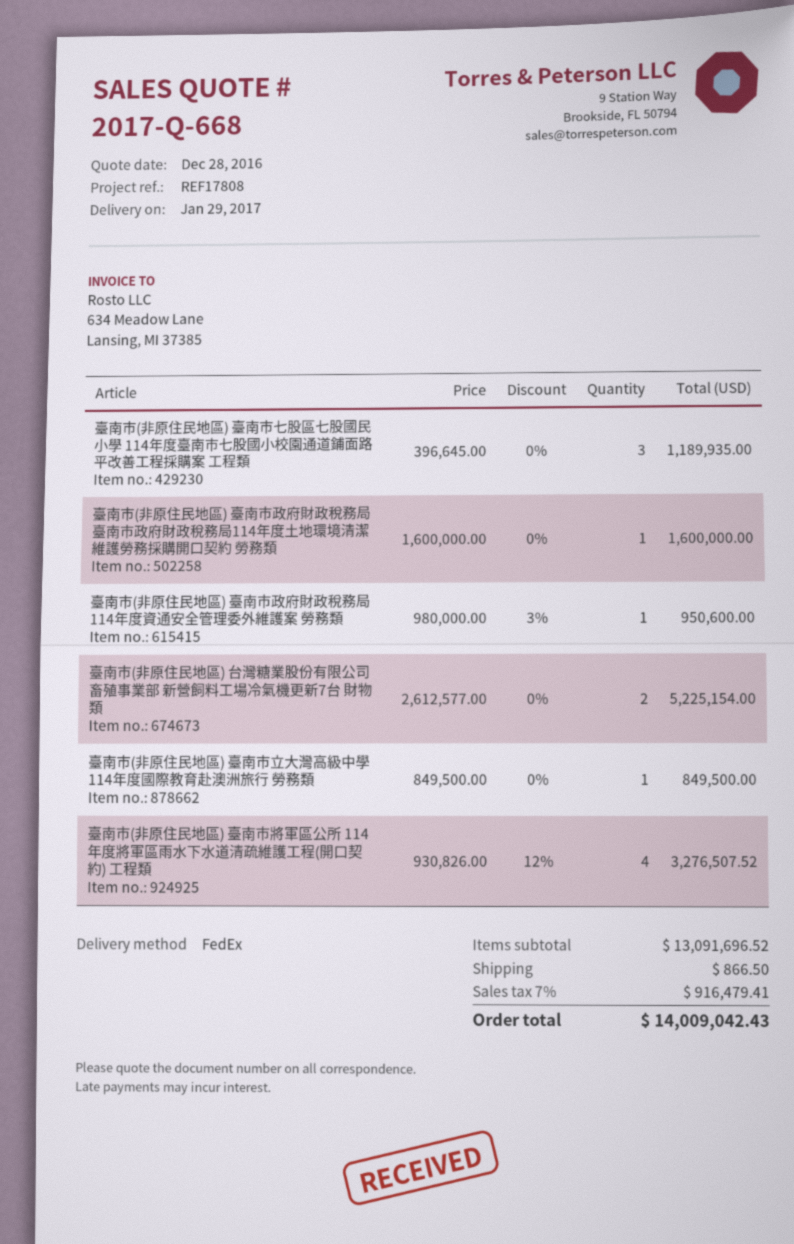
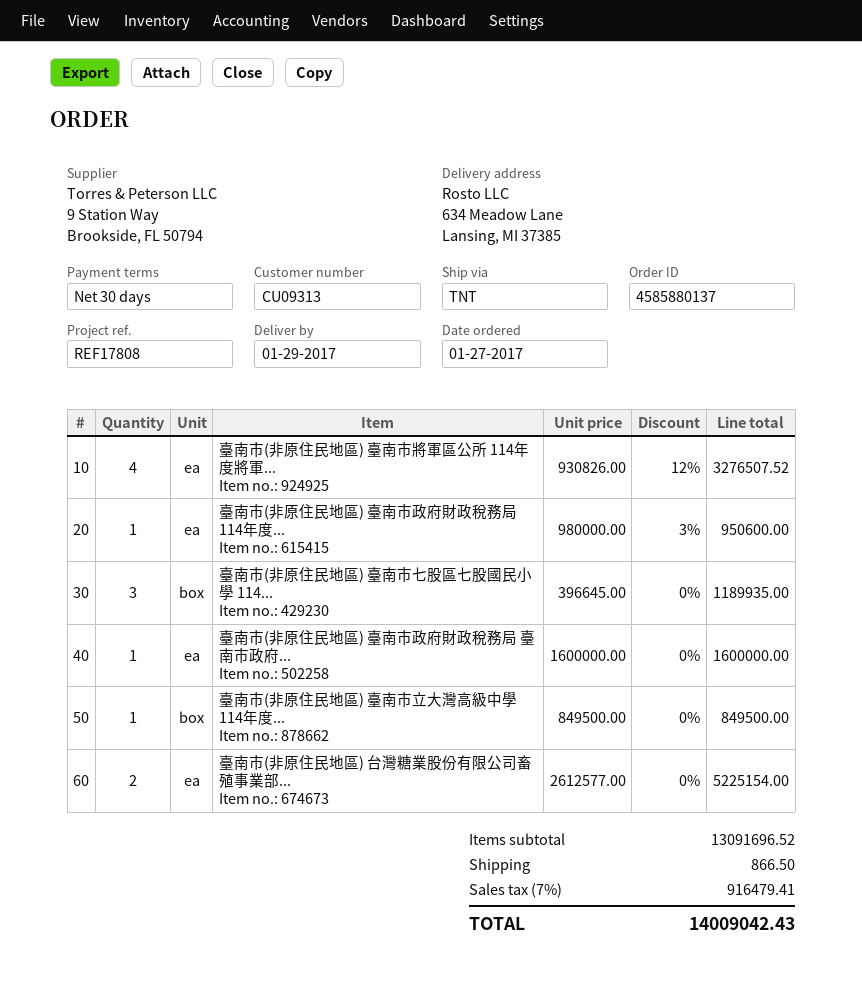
shipping method: FedEx -> TNT

